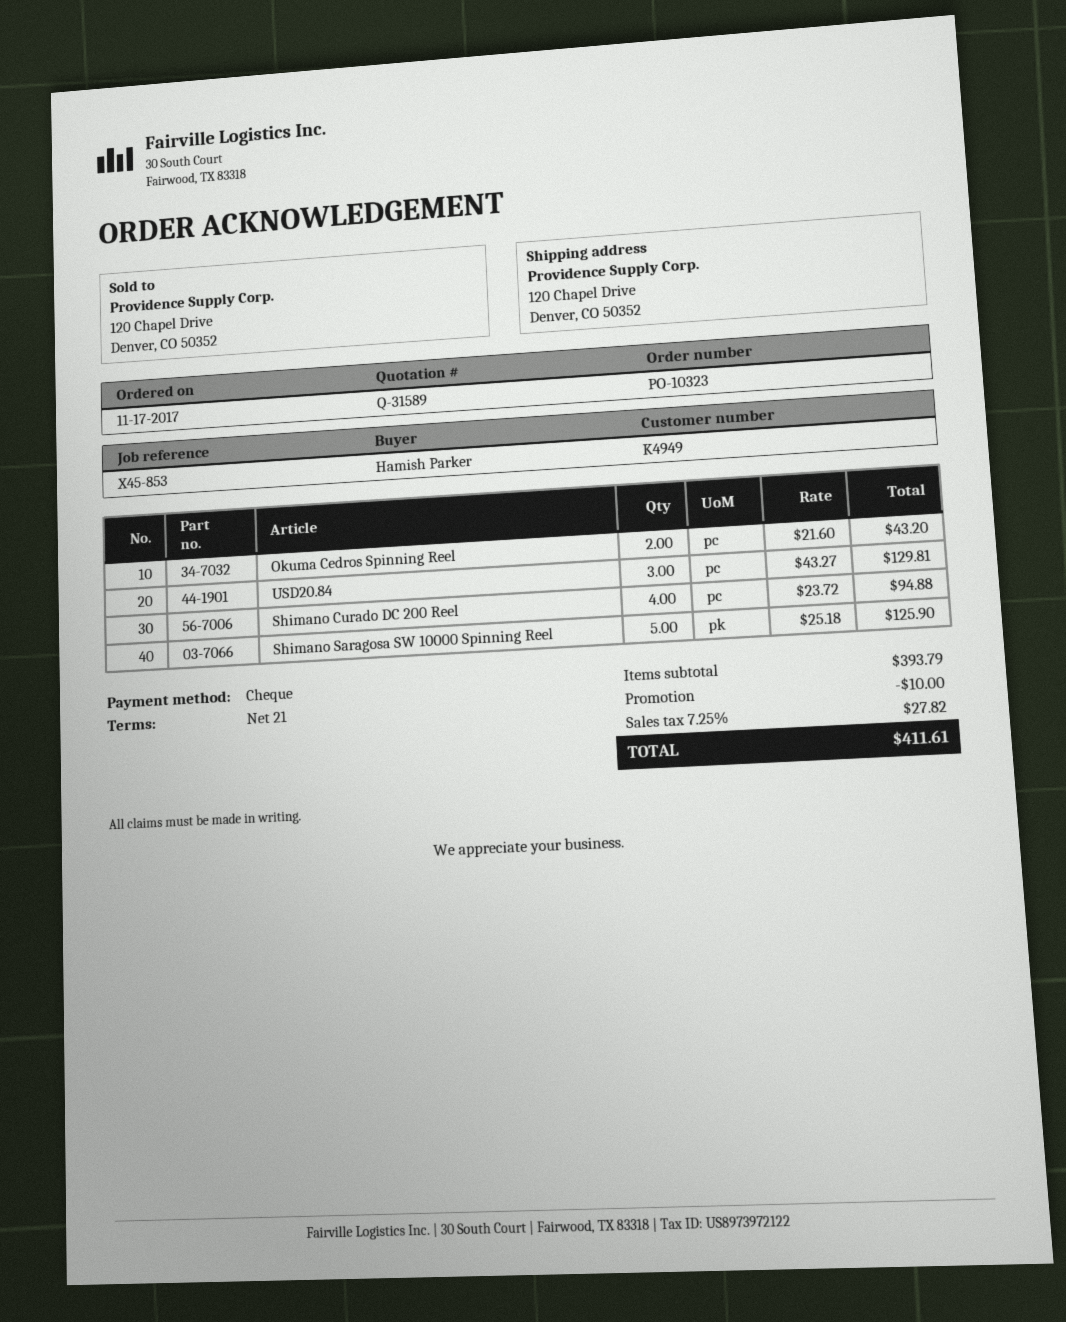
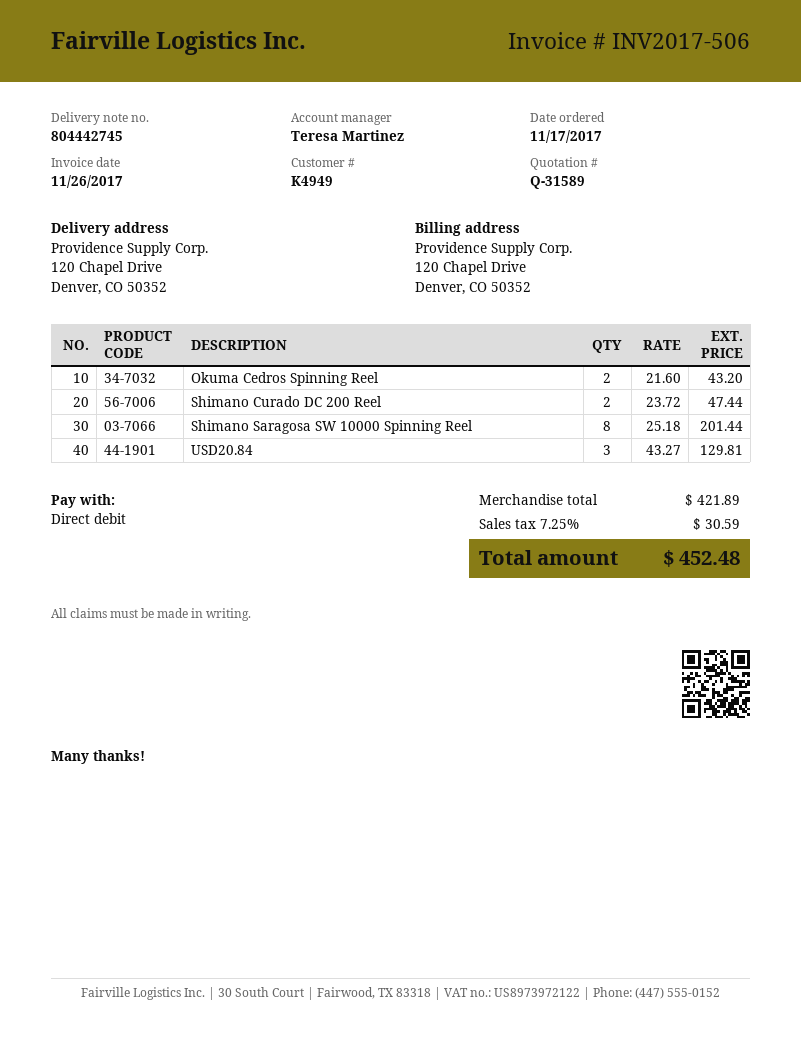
payment method: cheque -> direct debit
Shimano Curado DC 200 Reel: 4 x 23.72 = 94.88 -> 2 x 23.72 = 47.44
Shimano Saragosa SW 10000 Spinning Reel: 5 x 25.18 = 125.90 -> 8 x 25.18 = 201.44
subtotal: 393.79 -> 421.89
discount: 10.00 -> none
tax: 7.25% = 27.82 -> 7.25% = 30.59
total: 411.61 -> 452.48

